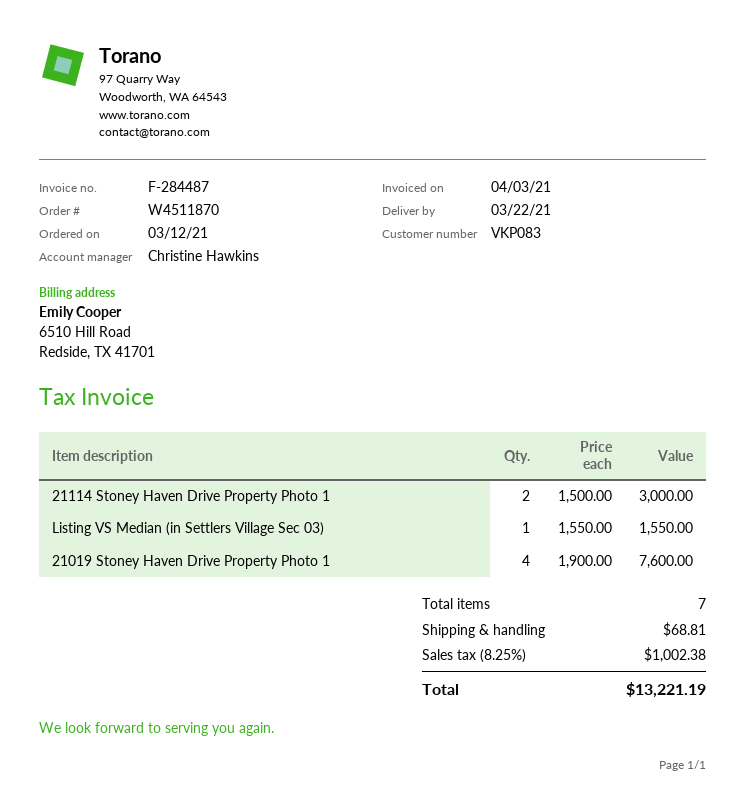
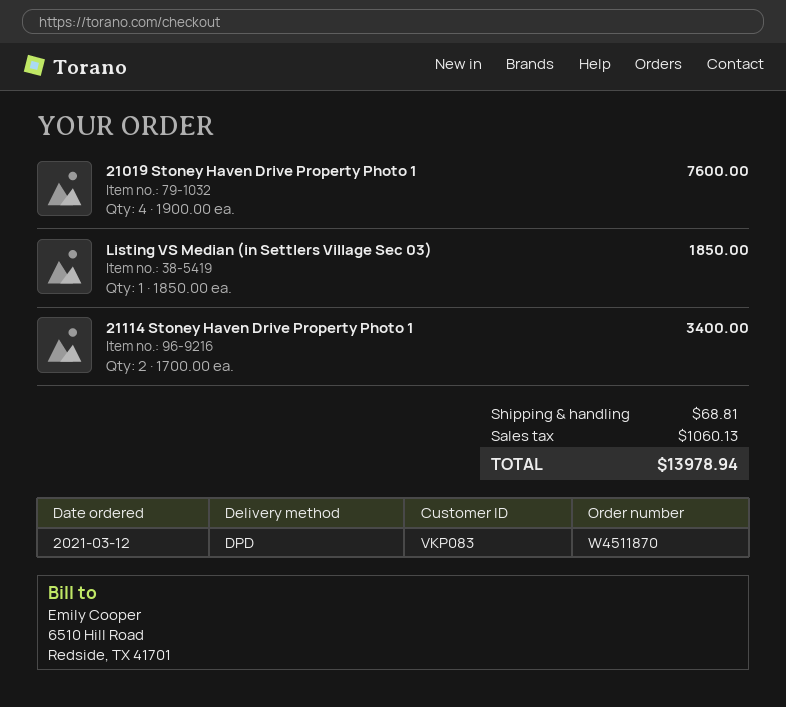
21114 Stoney Haven Drive Property Photo 1: 2 x 1500.00 = 3000.00 -> 2 x 1700.00 = 3400.00
Listing VS Median (in Settlers Village Sec 03): 1 x 1550.00 = 1550.00 -> 1 x 1850.00 = 1850.00
tax: 1002.38 -> 1060.13
total: 13221.19 -> 13978.94

